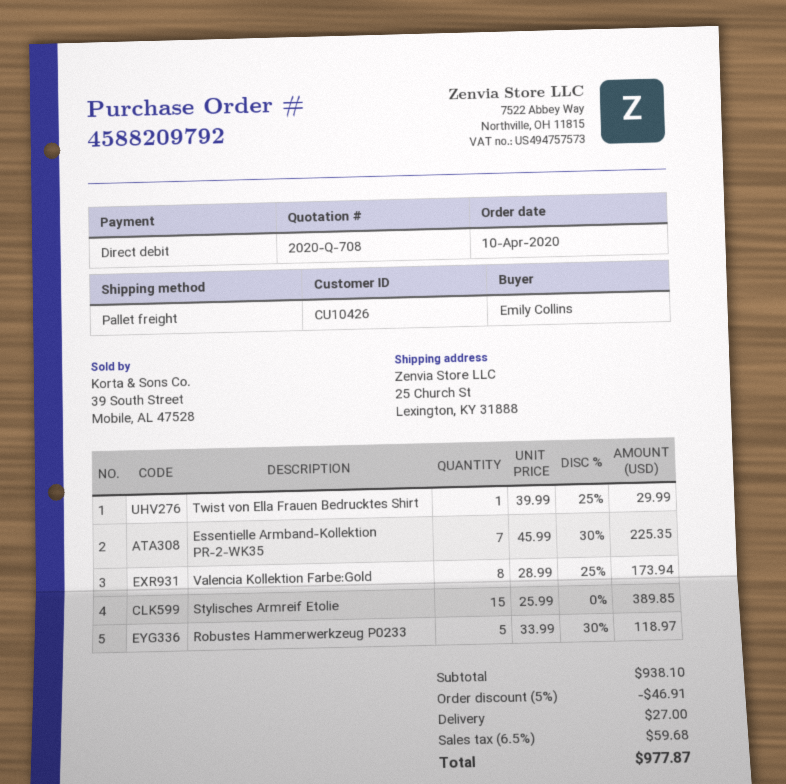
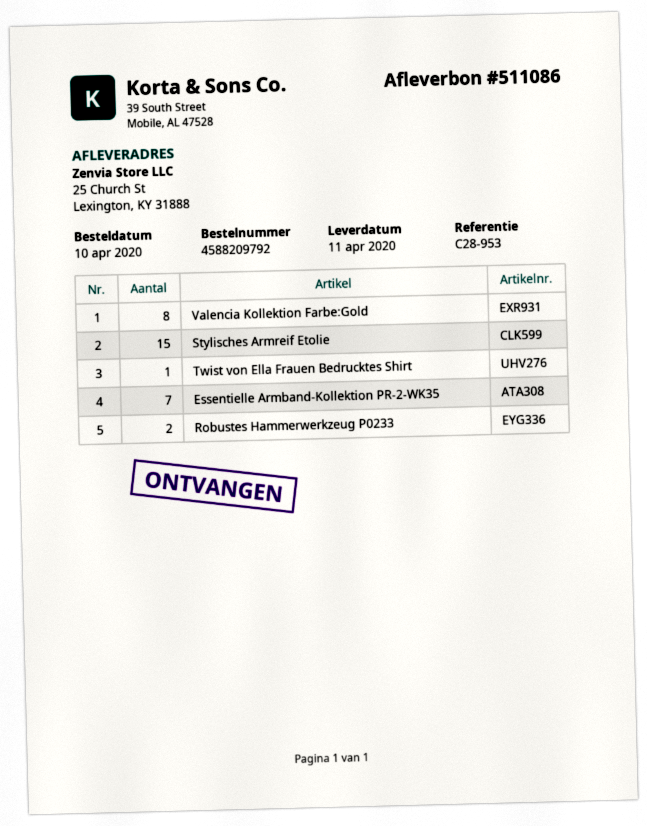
Robustes Hammerwerkzeug P0233: 5 -> 2

